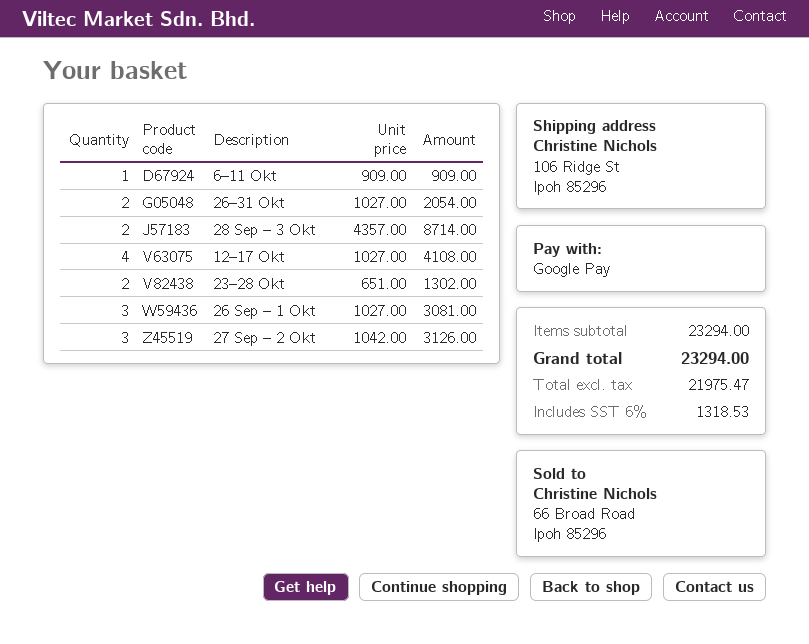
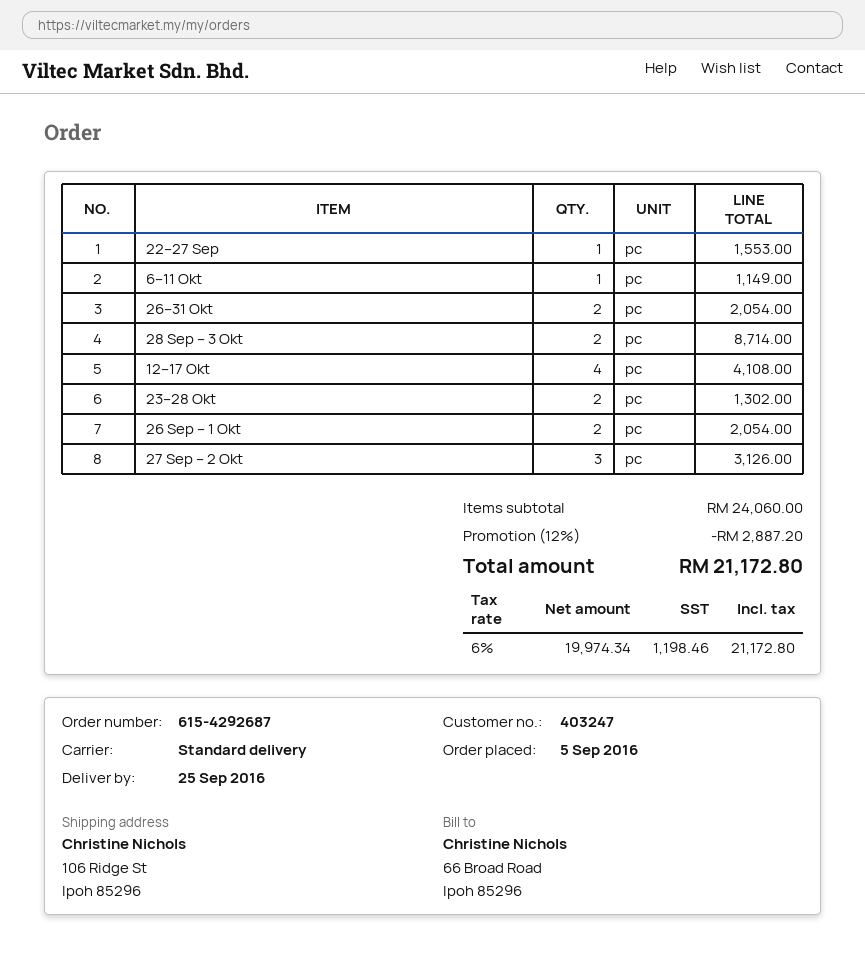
6–11 Okt: 1 for 909.00 -> 1 for 1149.00
26 Sep – 1 Okt: 3 for 3081.00 -> 2 for 2054.00
22–27 Sep: none -> 1 for 1553.00
subtotal: 23294.00 -> 24060.00
discount: none -> 12% = 2887.20
net: 21975.47 -> 19974.34
tax: 6% = 1318.53 -> 6% = 1198.46
total: 23294.00 -> 21172.80

